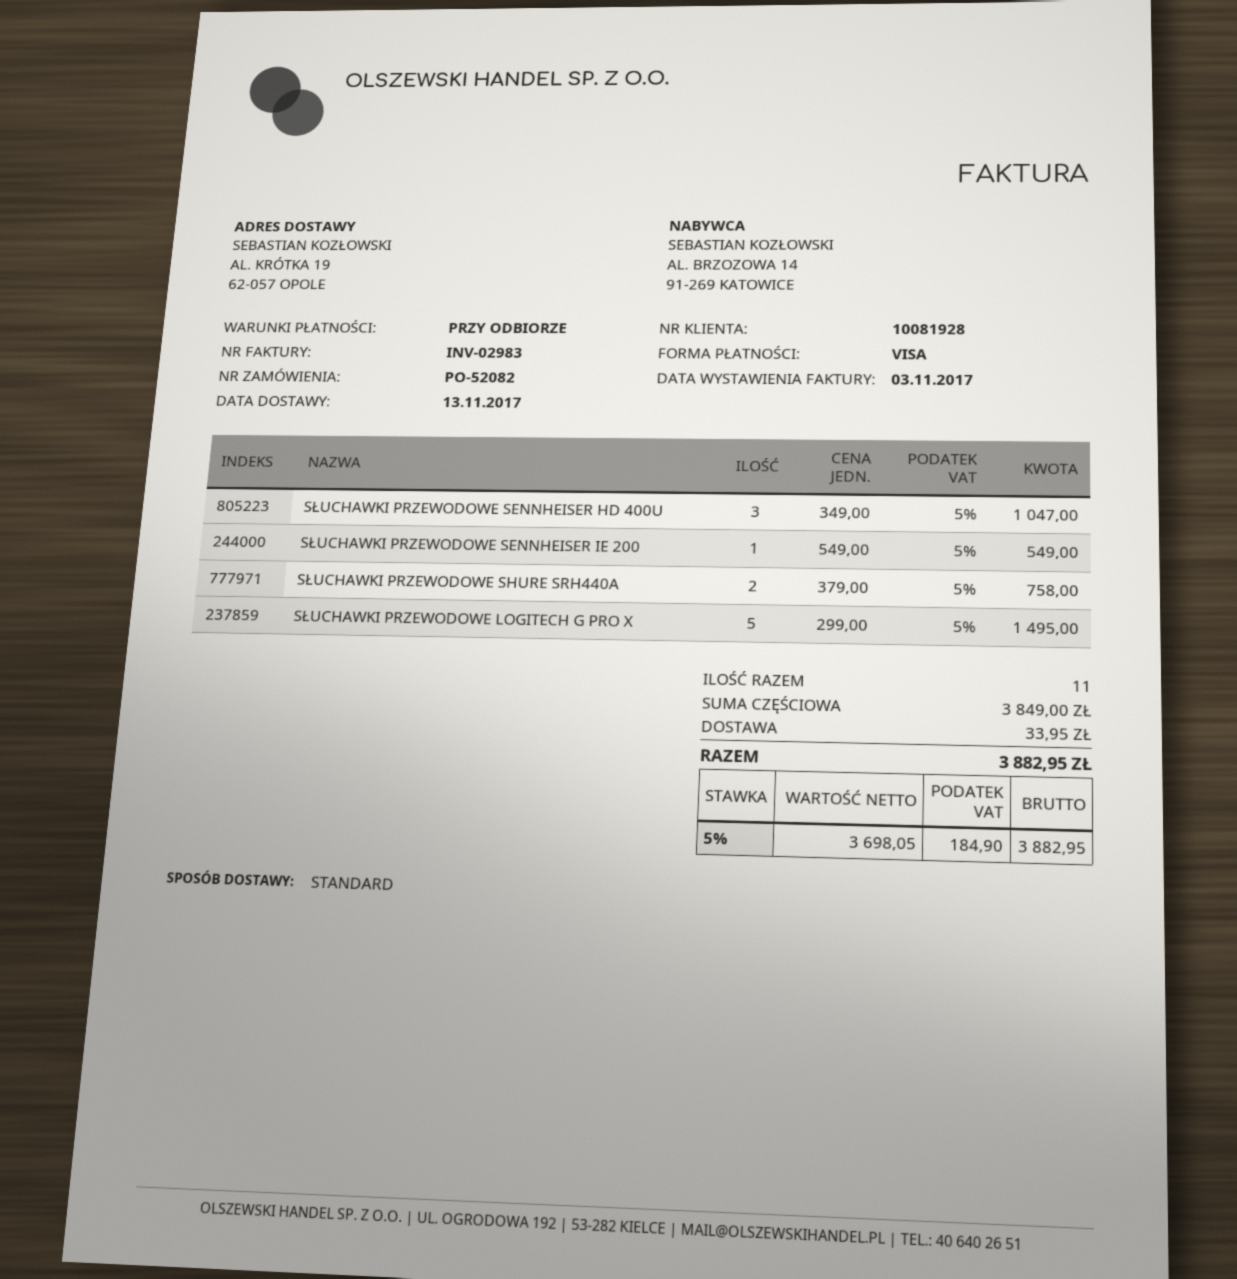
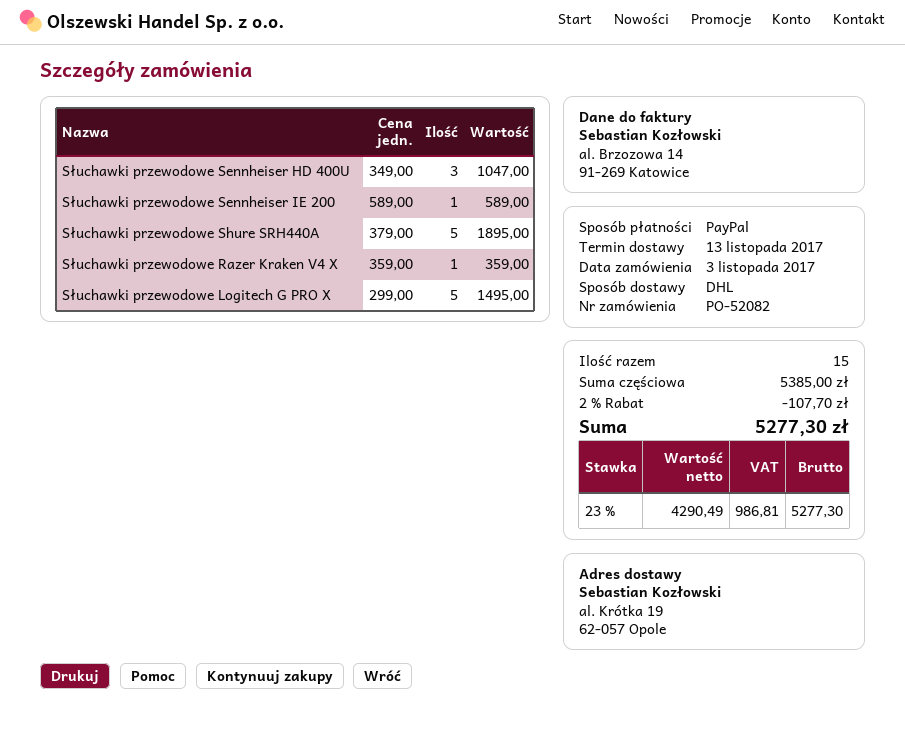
payment method: Visa -> PayPal
shipping method: standard -> DHL
SŁUCHAWKI PRZEWODOWE SENNHEISER IE 200: 1 x 549.00 = 549.00 -> 1 x 589.00 = 589.00
SŁUCHAWKI PRZEWODOWE SHURE SRH440A: 2 x 379.00 = 758.00 -> 5 x 379.00 = 1895.00
Słuchawki przewodowe Razer Kraken V4 X: none -> 1 x 359.00 = 359.00
total quantity: 11 -> 15
subtotal: 3849.00 -> 5385.00
discount: none -> 2% = 107.70
shipping: 33.95 -> none
net: 3698.05 -> 4290.49
tax: 5% = 184.90 -> 23% = 986.81
total: 3882.95 -> 5277.30

